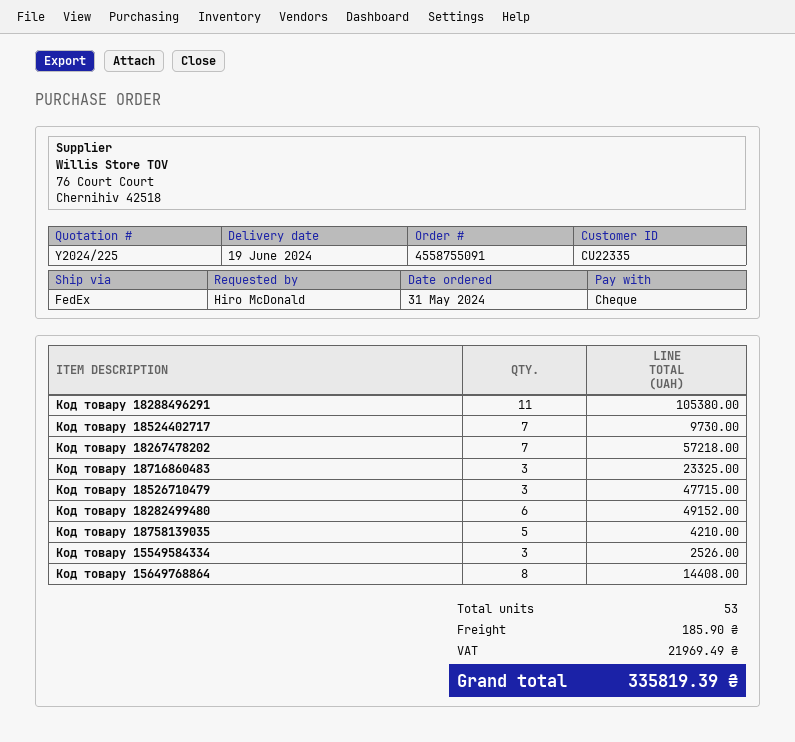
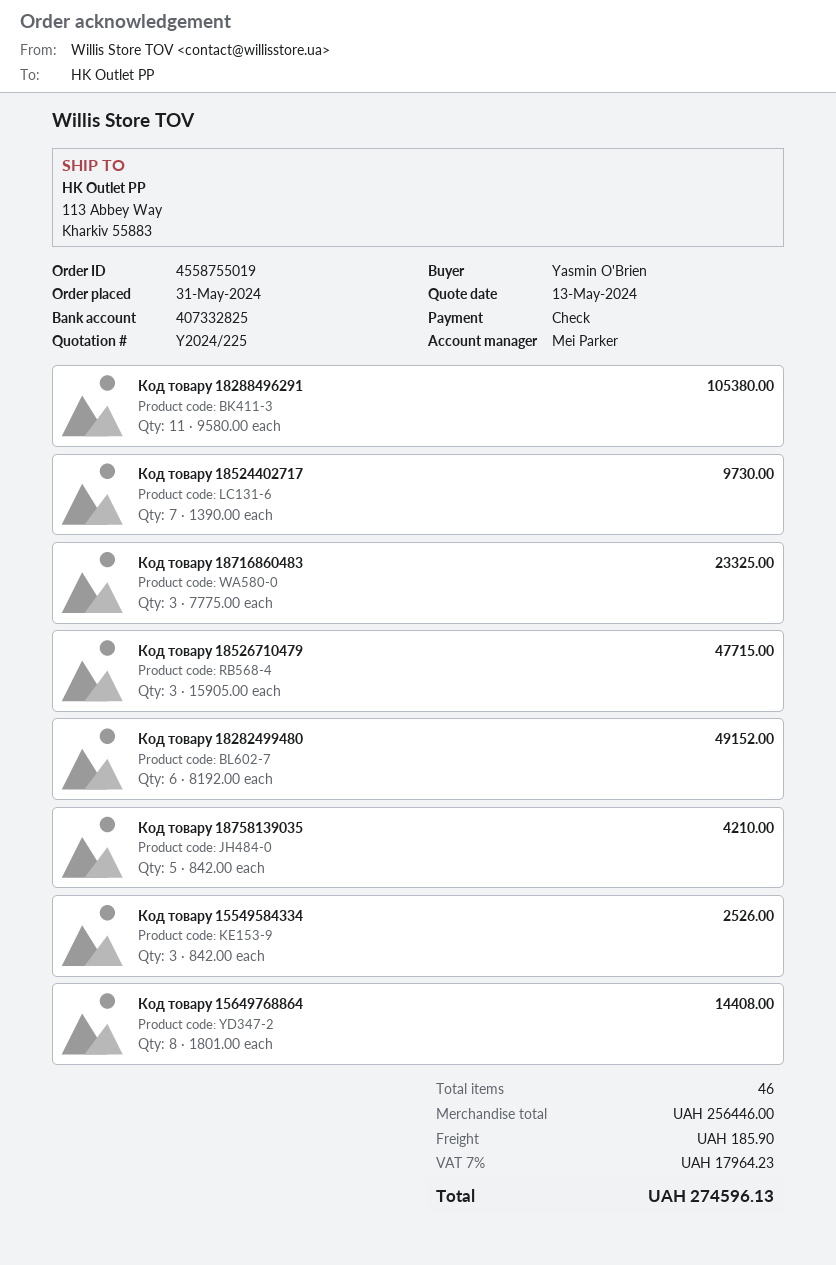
order number: 4558755091 -> 4558755019
ordered by: Hiro McDonald -> Yasmin O'Brien
Код товару 18267478202: 7 for 57218.00 -> none
total quantity: 53 -> 46
tax: 21969.49 -> 17964.23
total: 335819.39 -> 274596.13

